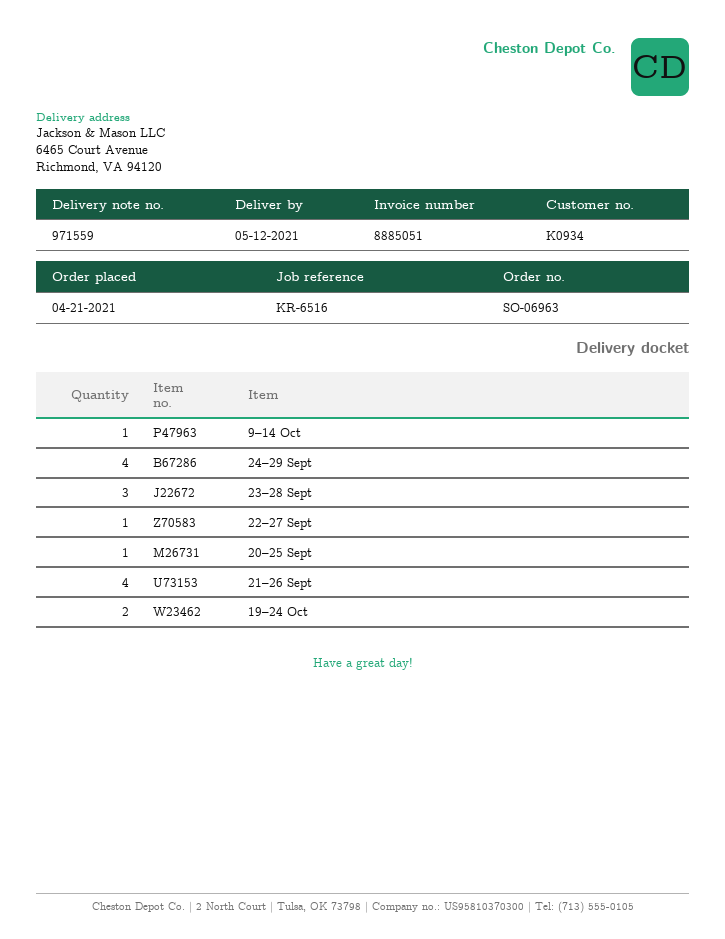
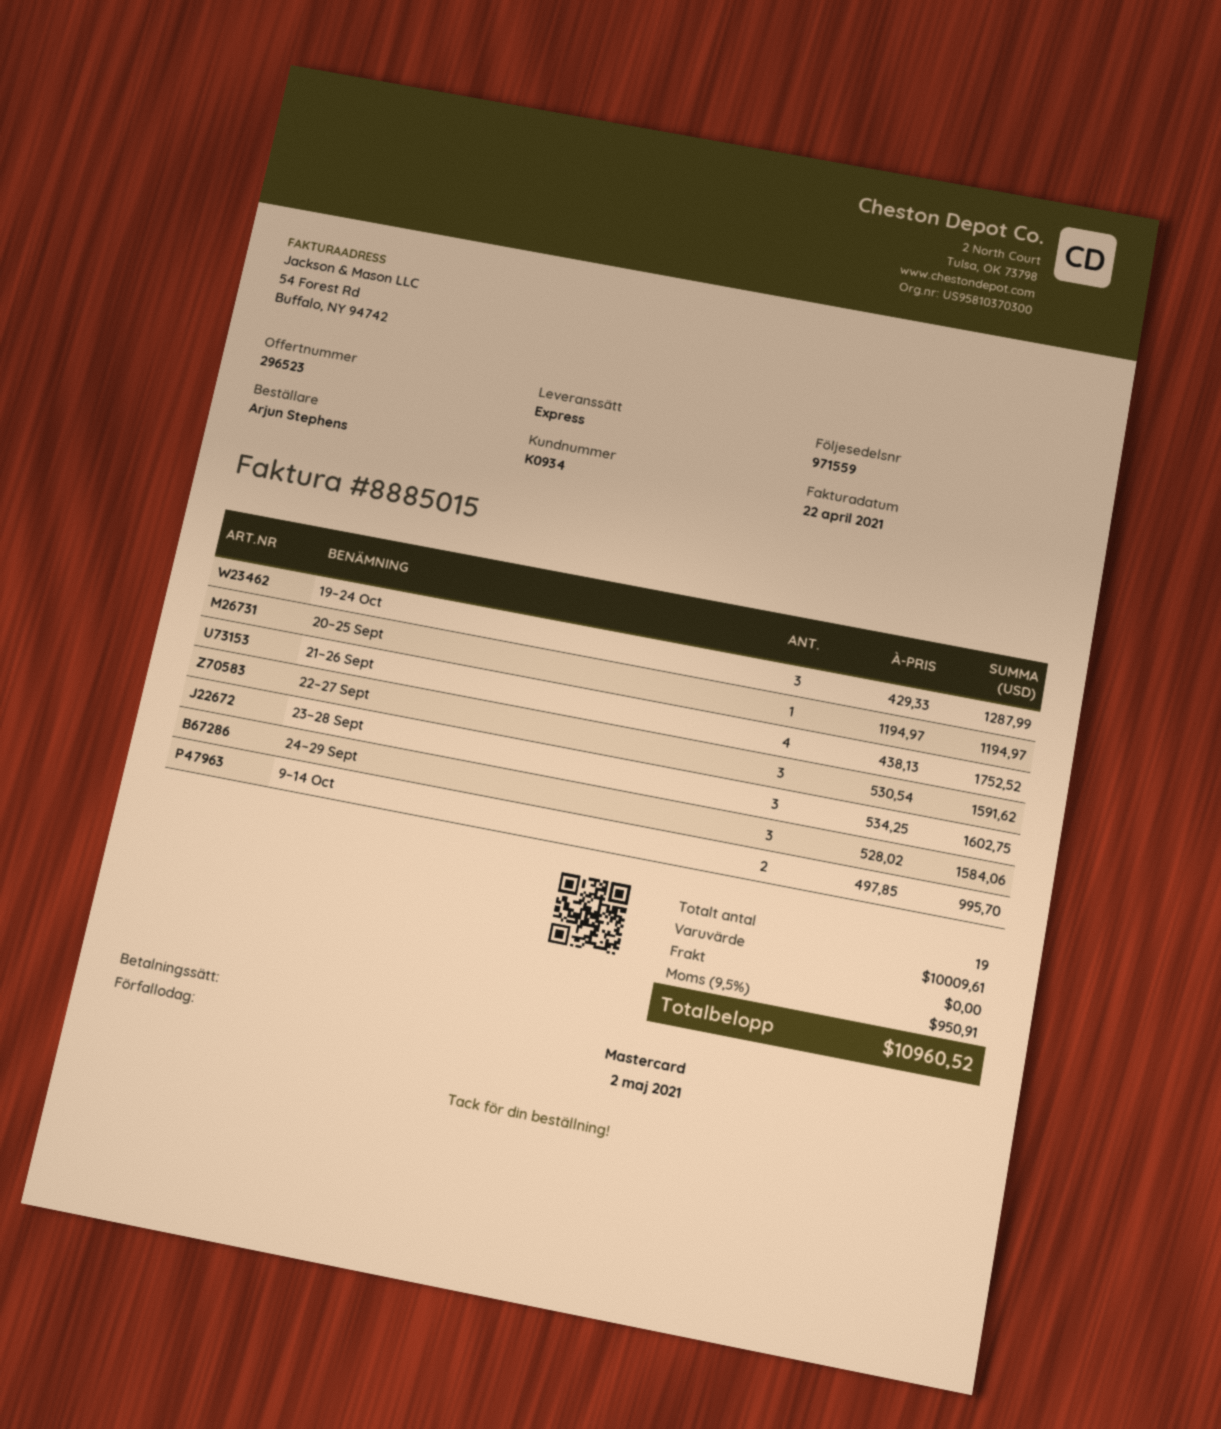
invoice number: 8885051 -> 8885015
9–14 Oct: 1 -> 2
24–29 Sept: 4 -> 3
22–27 Sept: 1 -> 3
19–24 Oct: 2 -> 3

